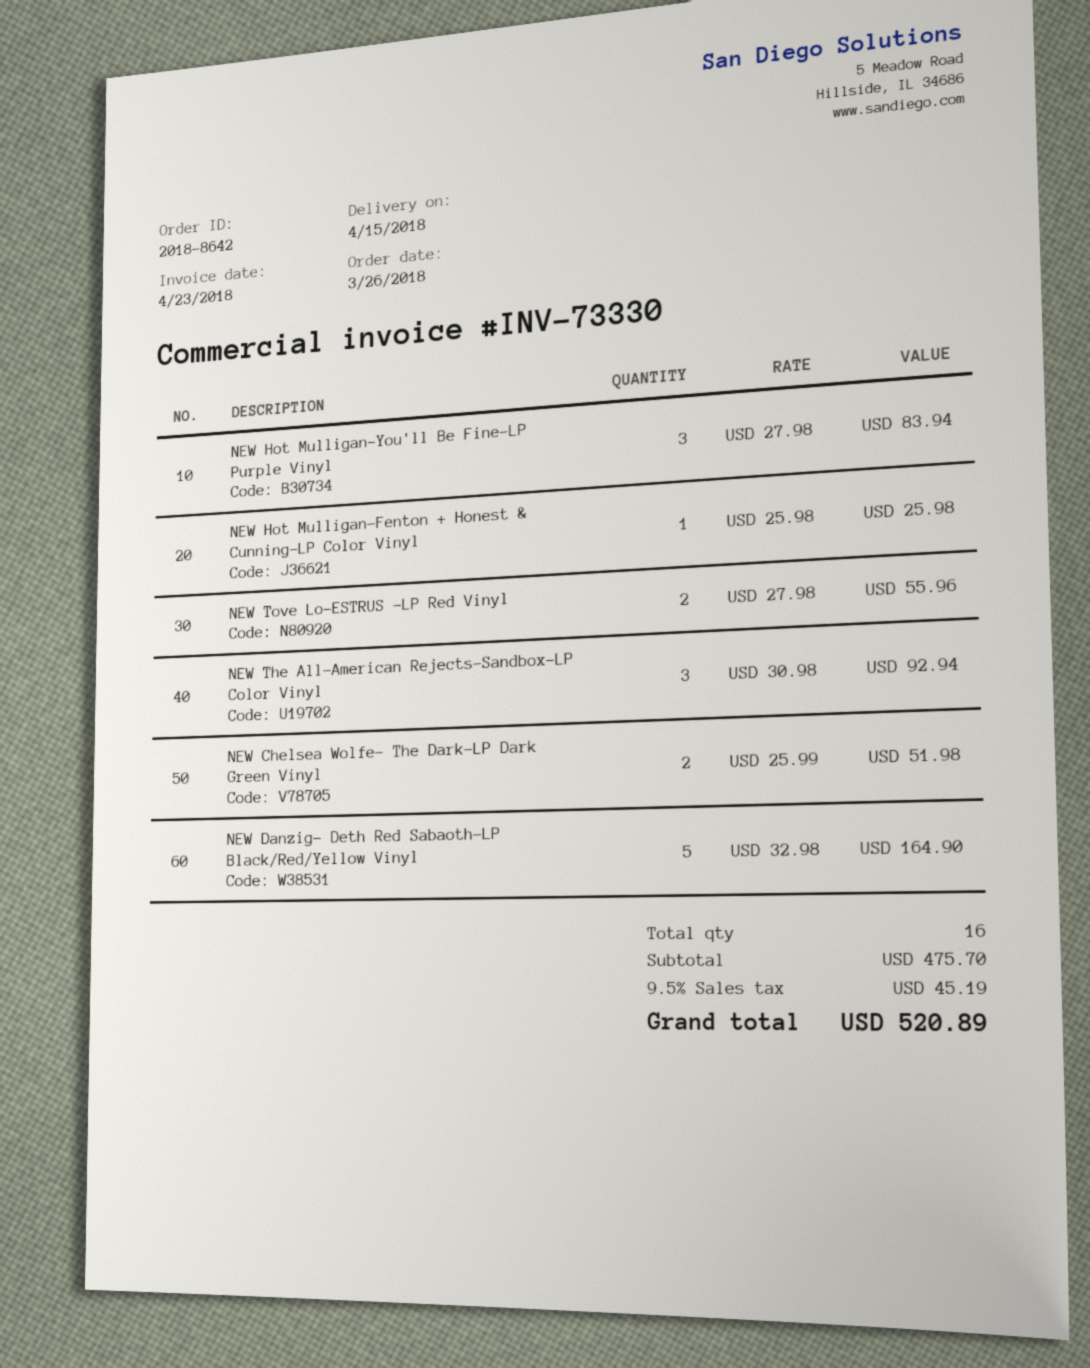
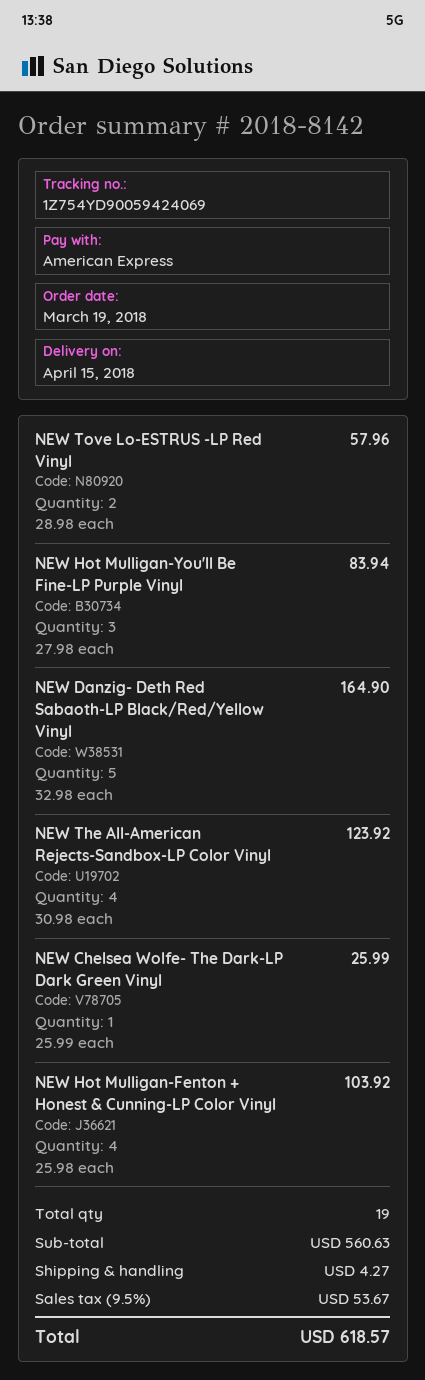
order number: 2018-8642 -> 2018-8142
order date: 2018-03-26 -> 2018-03-19
NEW Hot Mulligan-Fenton + Honest & Cunning-LP Color Vinyl: 1 x 25.98 = 25.98 -> 4 x 25.98 = 103.92
NEW Tove Lo-ESTRUS -LP Red Vinyl: 2 x 27.98 = 55.96 -> 2 x 28.98 = 57.96
NEW The All-American Rejects-Sandbox-LP Color Vinyl: 3 x 30.98 = 92.94 -> 4 x 30.98 = 123.92
NEW Chelsea Wolfe- The Dark-LP Dark Green Vinyl: 2 x 25.99 = 51.98 -> 1 x 25.99 = 25.99
total quantity: 16 -> 19
subtotal: 475.70 -> 560.63
shipping: none -> 4.27
tax: 9.5% = 45.19 -> 9.5% = 53.67
total: 520.89 -> 618.57

